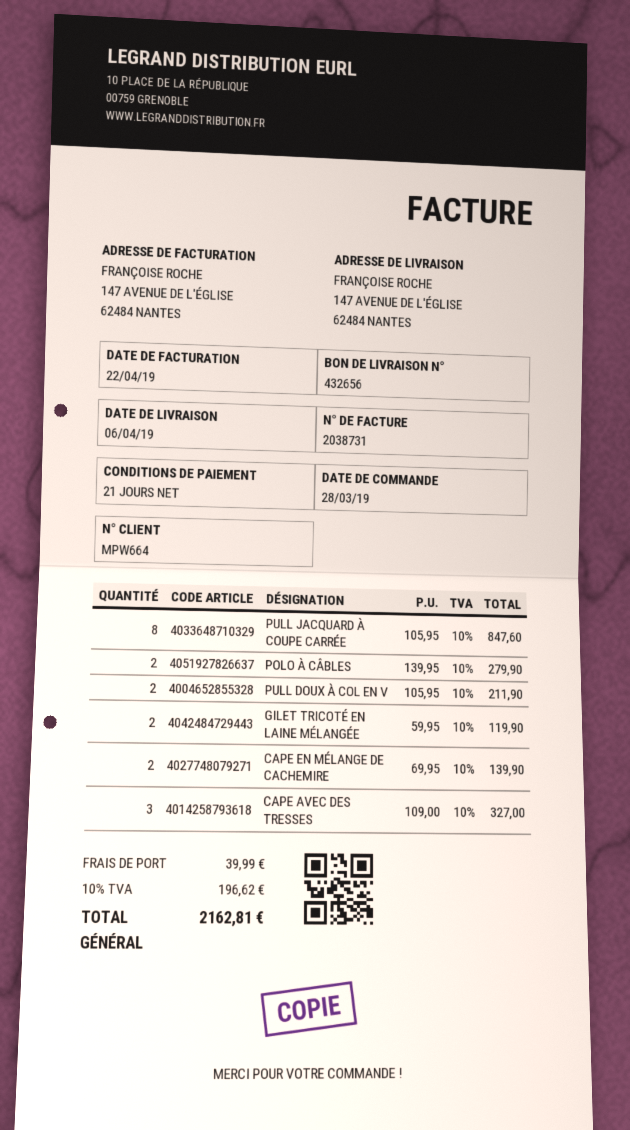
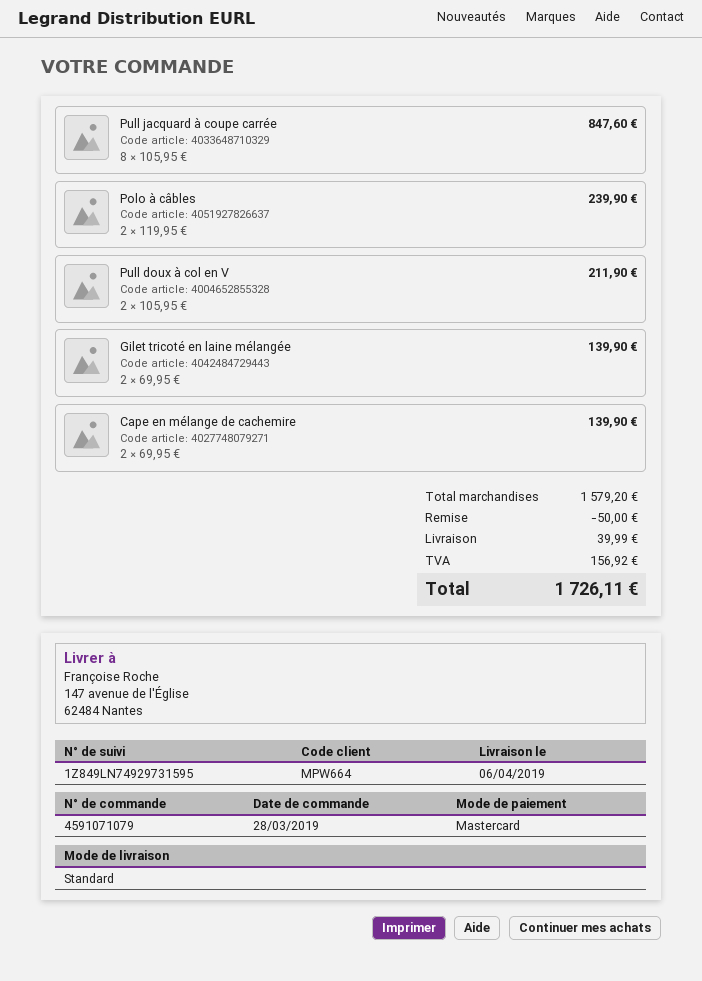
POLO À CÂBLES: 2 x 139.95 = 279.90 -> 2 x 119.95 = 239.90
GILET TRICOTÉ EN LAINE MÉLANGÉE: 2 x 59.95 = 119.90 -> 2 x 69.95 = 139.90
CAPE AVEC DES TRESSES: 3 x 109.00 = 327.00 -> none
discount: none -> 50.00
tax: 196.62 -> 156.92
total: 2162.81 -> 1726.11

